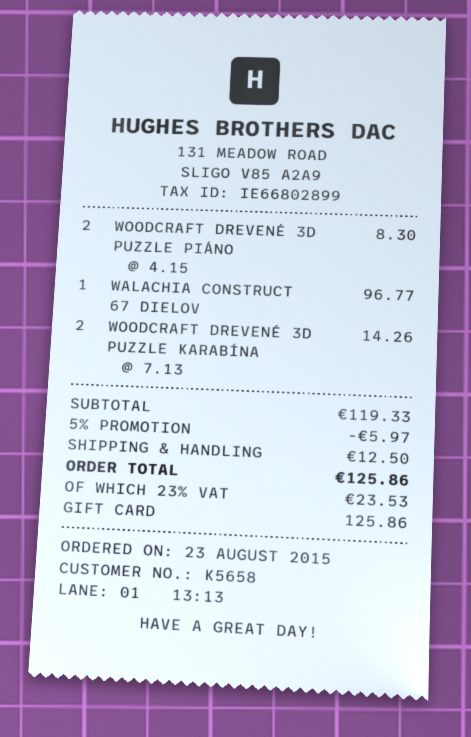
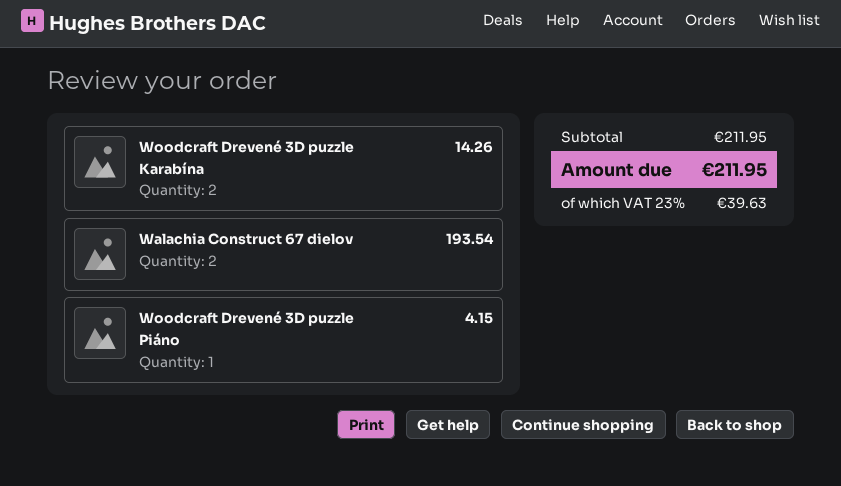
WOODCRAFT DREVENÉ 3D PUZZLE PIÁNO: 2 for 8.30 -> 1 for 4.15
WALACHIA CONSTRUCT 67 DIELOV: 1 for 96.77 -> 2 for 193.54
subtotal: 119.33 -> 211.95
discount: 5% = 5.97 -> none
shipping: 12.50 -> none
tax: 23% = 23.53 -> 23% = 39.63
total: 125.86 -> 211.95

